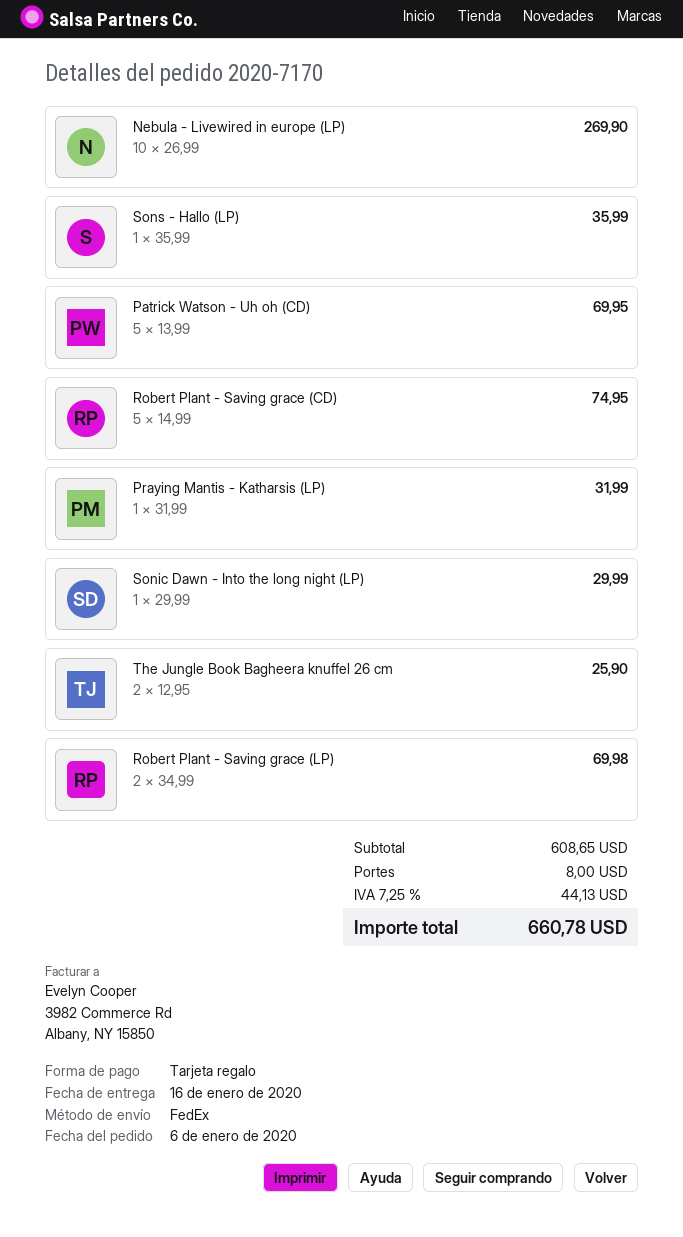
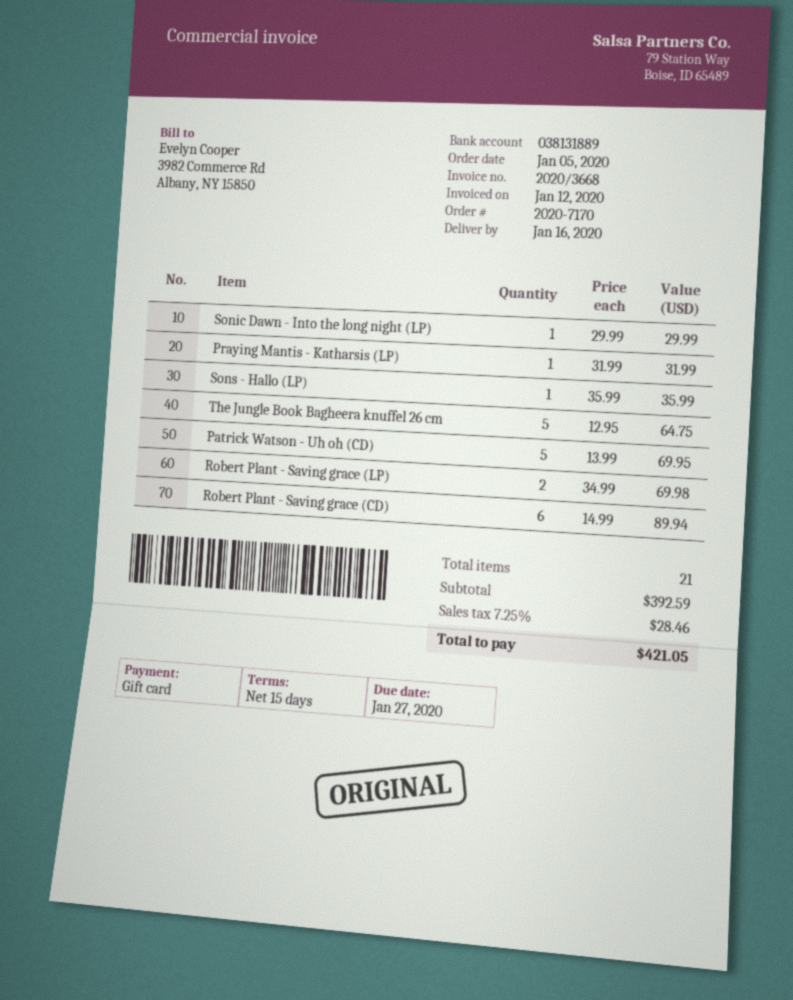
order date: 2020-01-06 -> 2020-01-05
Nebula - Livewired in europe (LP): 10 x 26.99 = 269.90 -> none
Robert Plant - Saving grace (CD): 5 x 14.99 = 74.95 -> 6 x 14.99 = 89.94
The Jungle Book Bagheera knuffel 26 cm: 2 x 12.95 = 25.90 -> 5 x 12.95 = 64.75
subtotal: 608.65 -> 392.59
shipping: 8.00 -> none
tax: 7.25% = 44.13 -> 7.25% = 28.46
total: 660.78 -> 421.05

